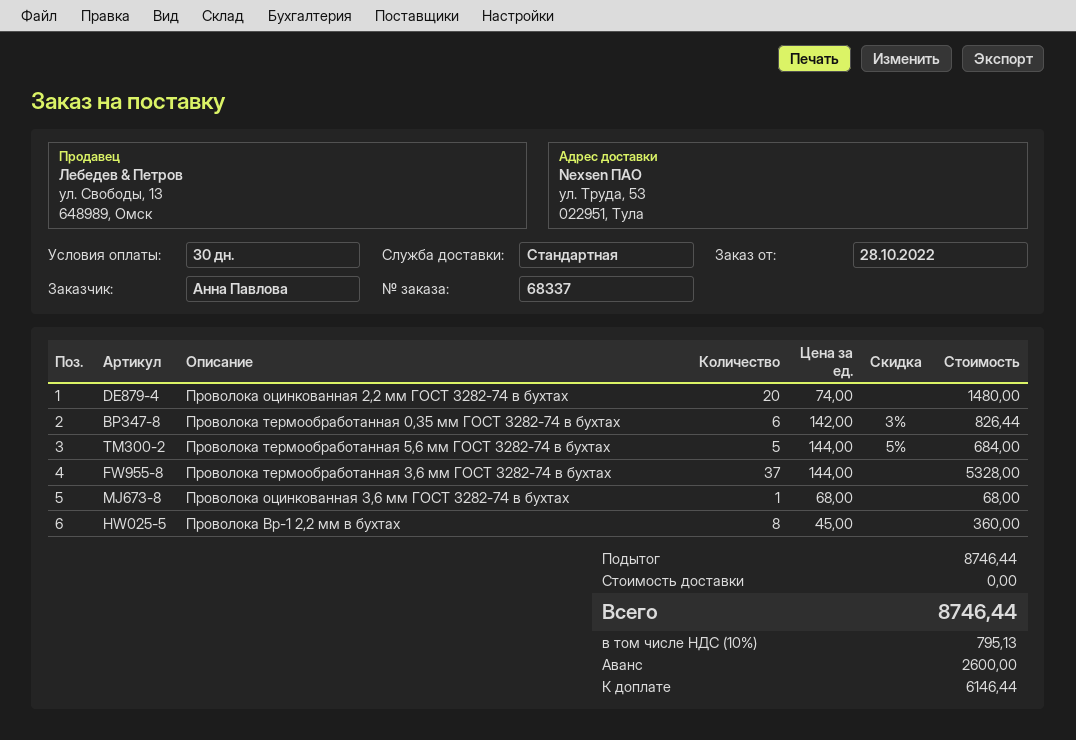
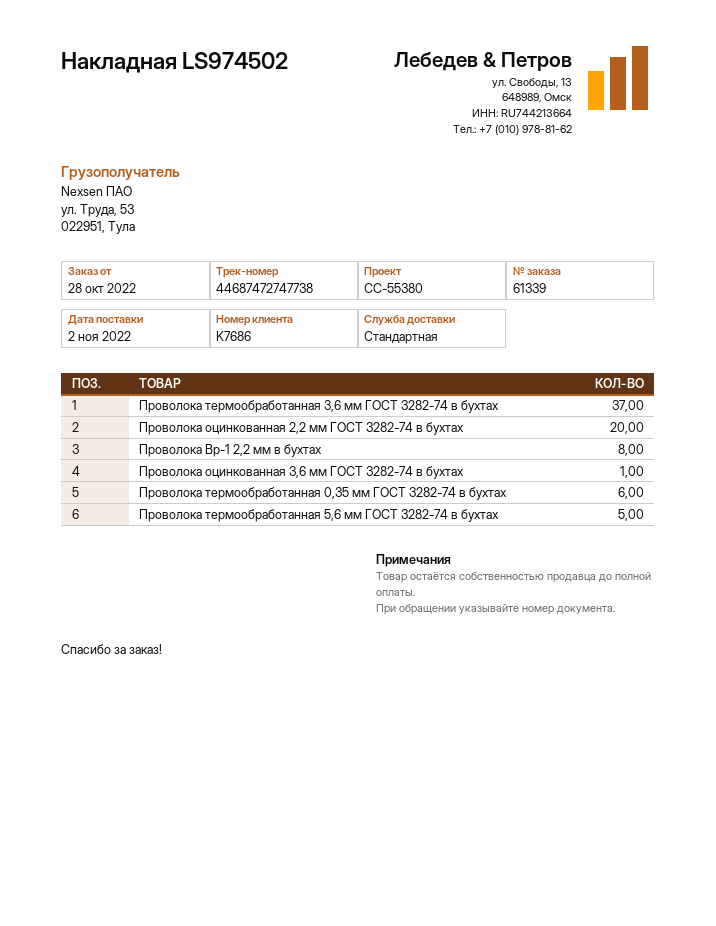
order number: 68337 -> 61339

